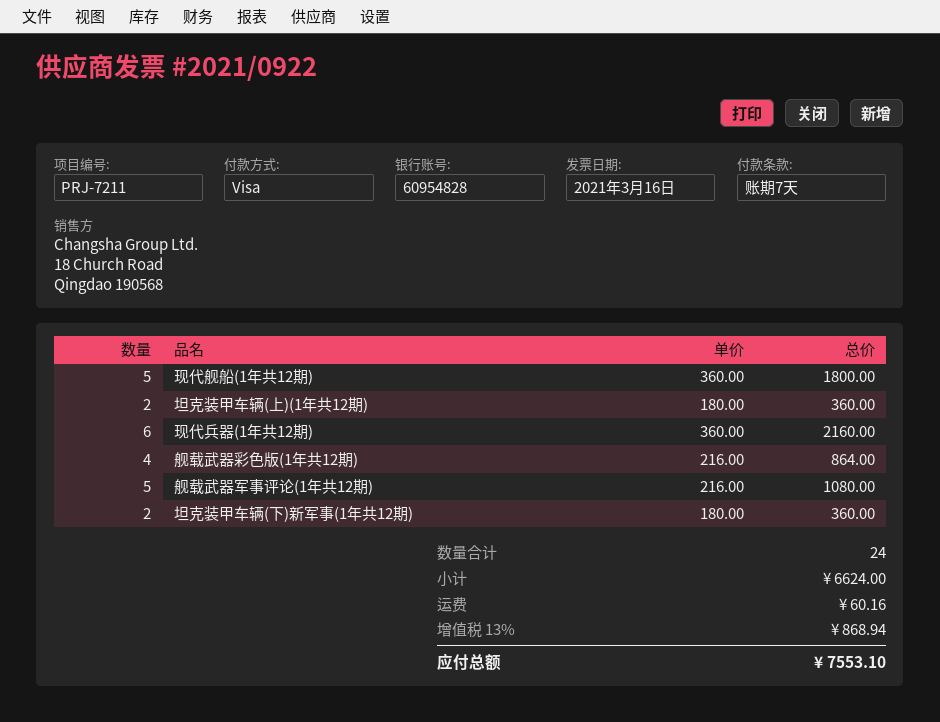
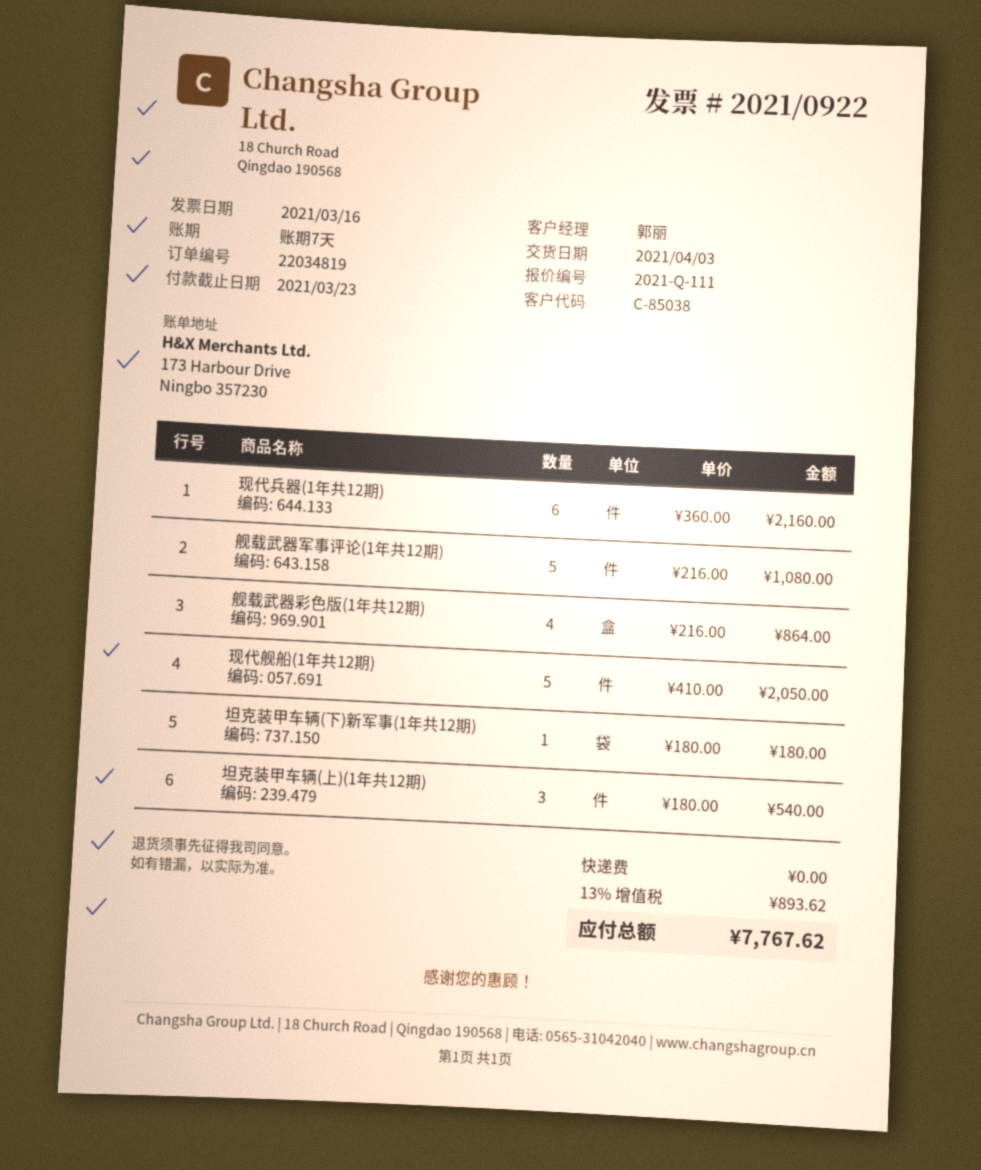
现代舰船(1年共12期): 5 x 360.00 = 1800.00 -> 5 x 410.00 = 2050.00
坦克装甲车辆(上)(1年共12期): 2 x 180.00 = 360.00 -> 3 x 180.00 = 540.00
坦克装甲车辆(下)新军事(1年共12期): 2 x 180.00 = 360.00 -> 1 x 180.00 = 180.00
shipping: 60.16 -> 0.00
tax: 13% = 868.94 -> 13% = 893.62
total: 7553.10 -> 7767.62

